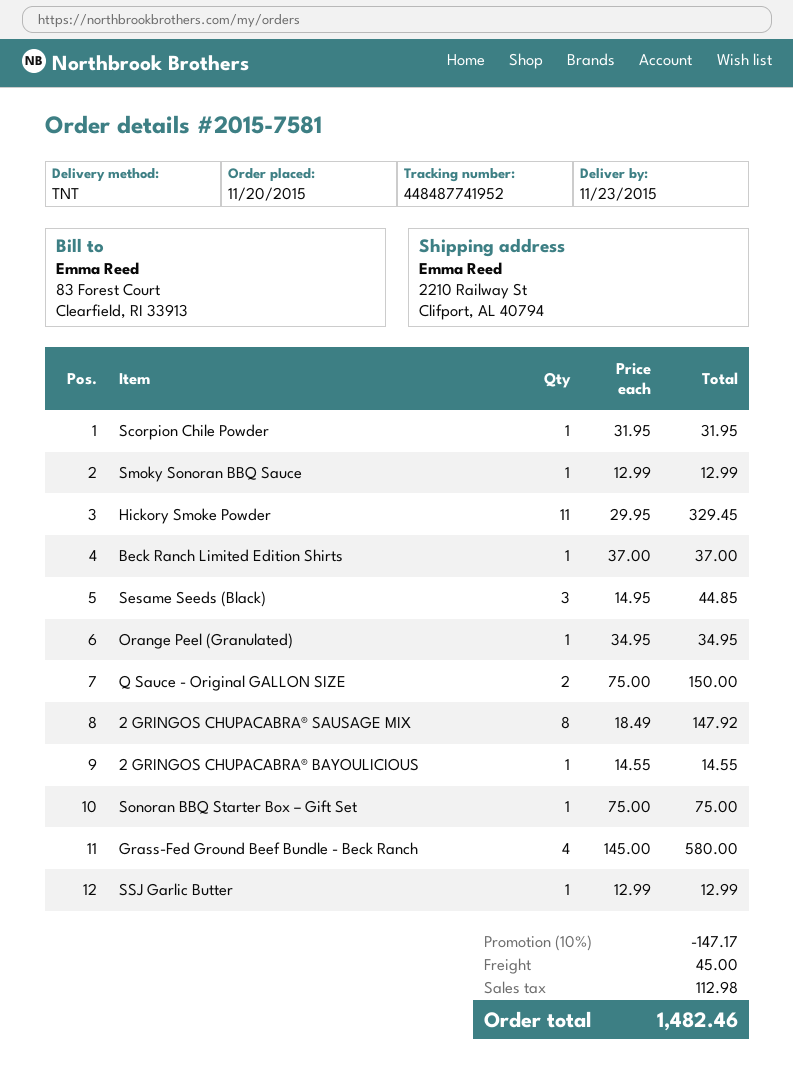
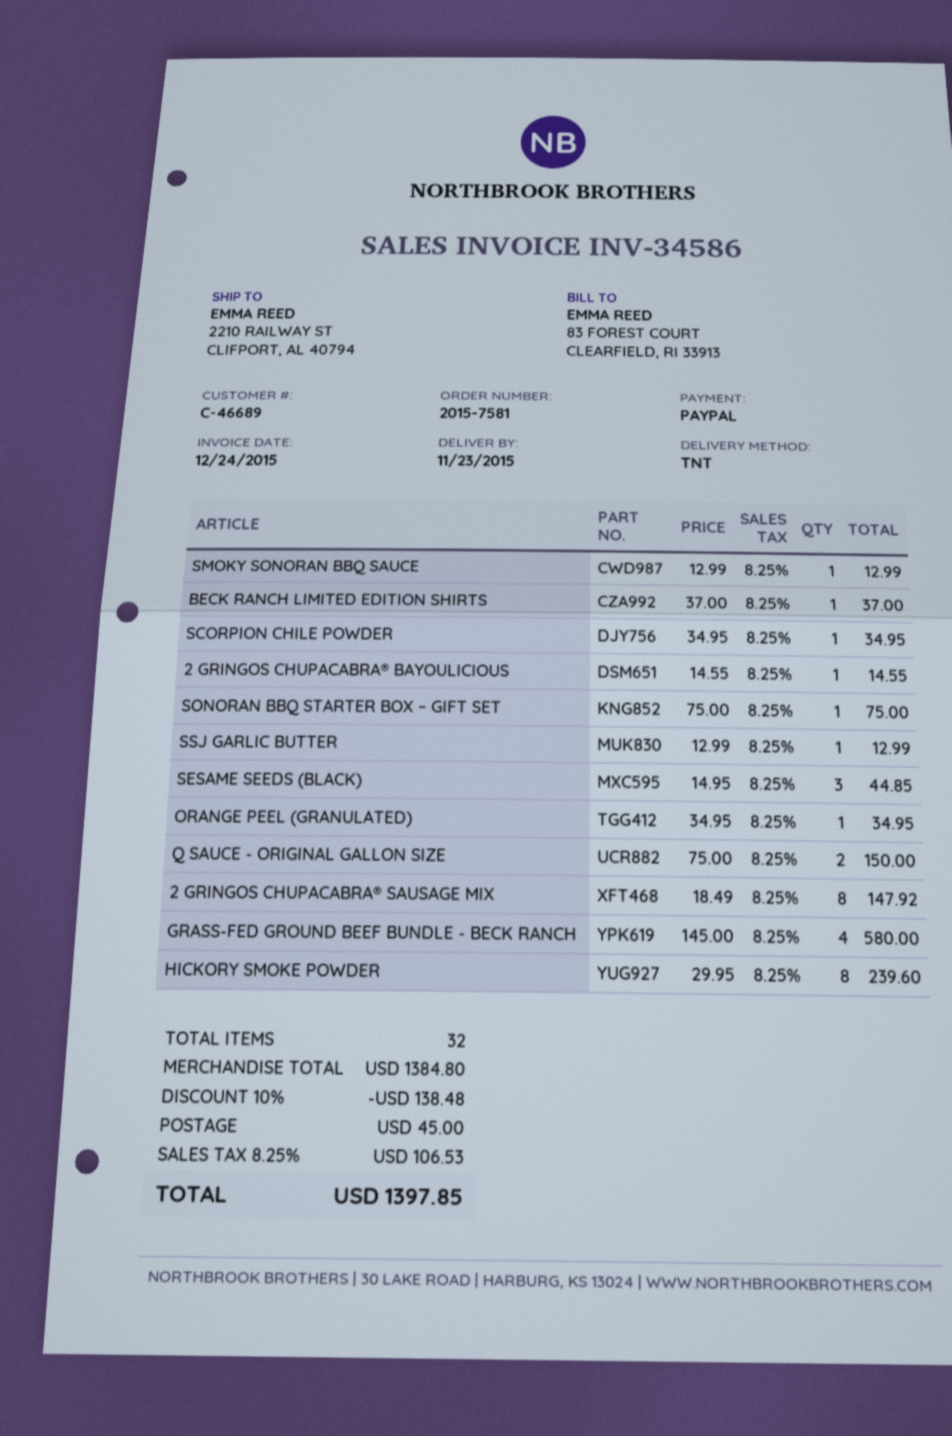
Scorpion Chile Powder: 1 x 31.95 = 31.95 -> 1 x 34.95 = 34.95
Hickory Smoke Powder: 11 x 29.95 = 329.45 -> 8 x 29.95 = 239.60
discount: 10% = 147.17 -> 10% = 138.48
tax: 112.98 -> 106.53
total: 1482.46 -> 1397.85

